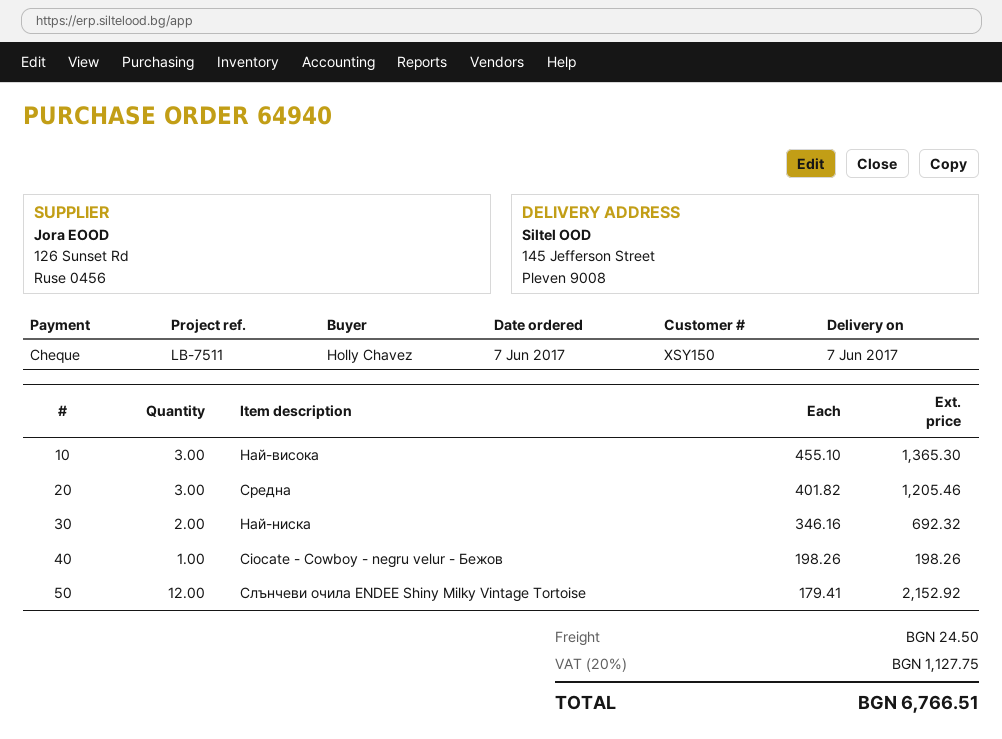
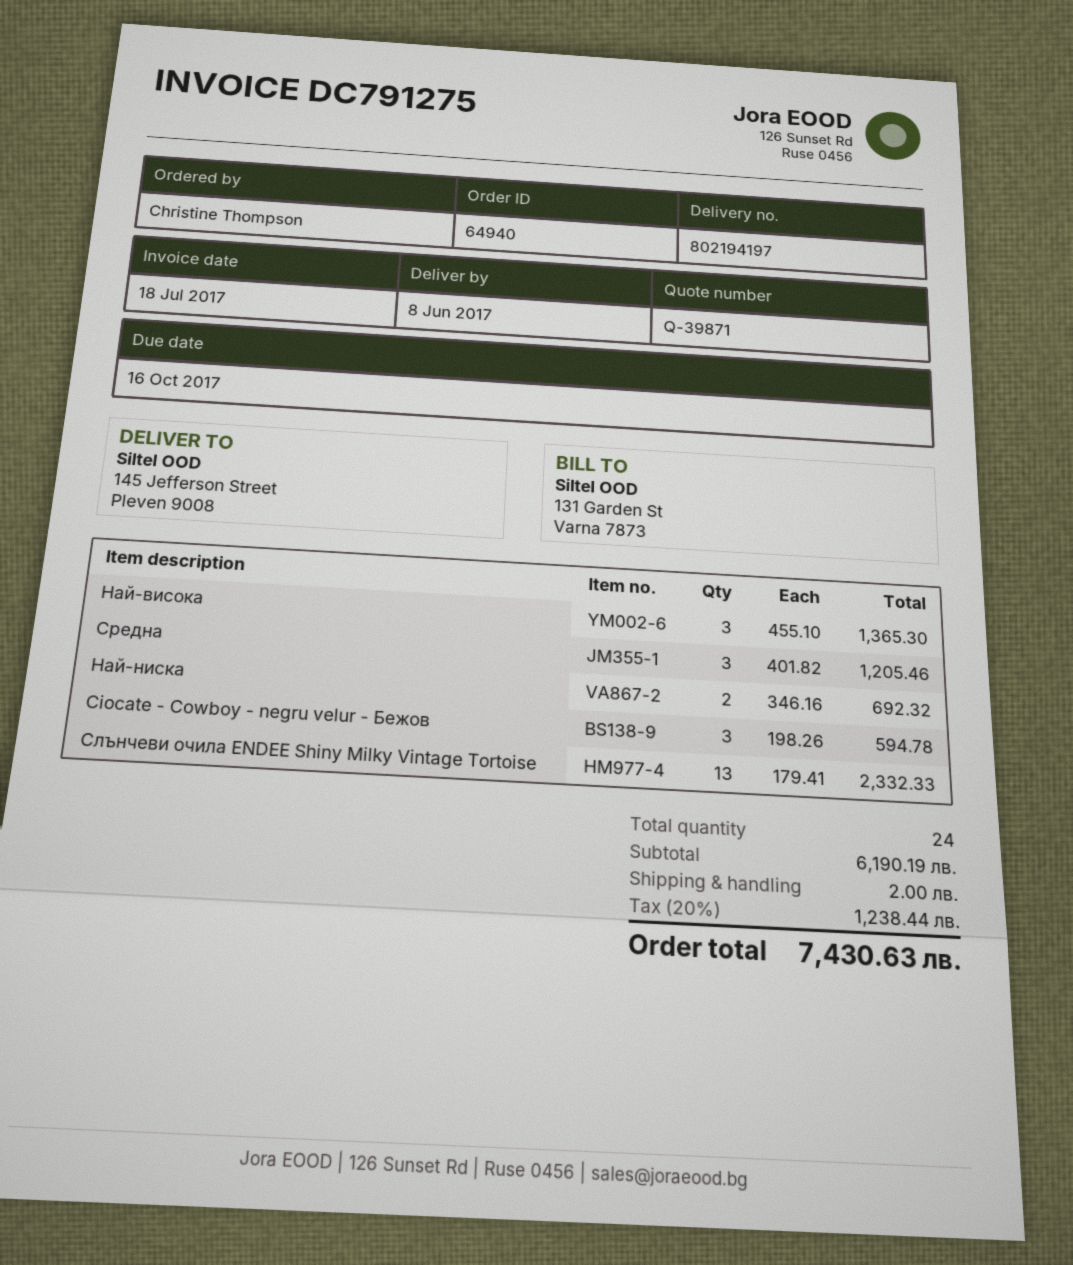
delivery date: 2017-06-07 -> 2017-06-08
ordered by: Holly Chavez -> Christine Thompson
Ciocate - Cowboy - negru velur - Бежов: 1 x 198.26 = 198.26 -> 3 x 198.26 = 594.78
Слънчеви очила ENDEE Shiny Milky Vintage Tortoise: 12 x 179.41 = 2152.92 -> 13 x 179.41 = 2332.33
shipping: 24.50 -> 2.00
tax: 20% = 1127.75 -> 20% = 1238.44
total: 6766.51 -> 7430.63

